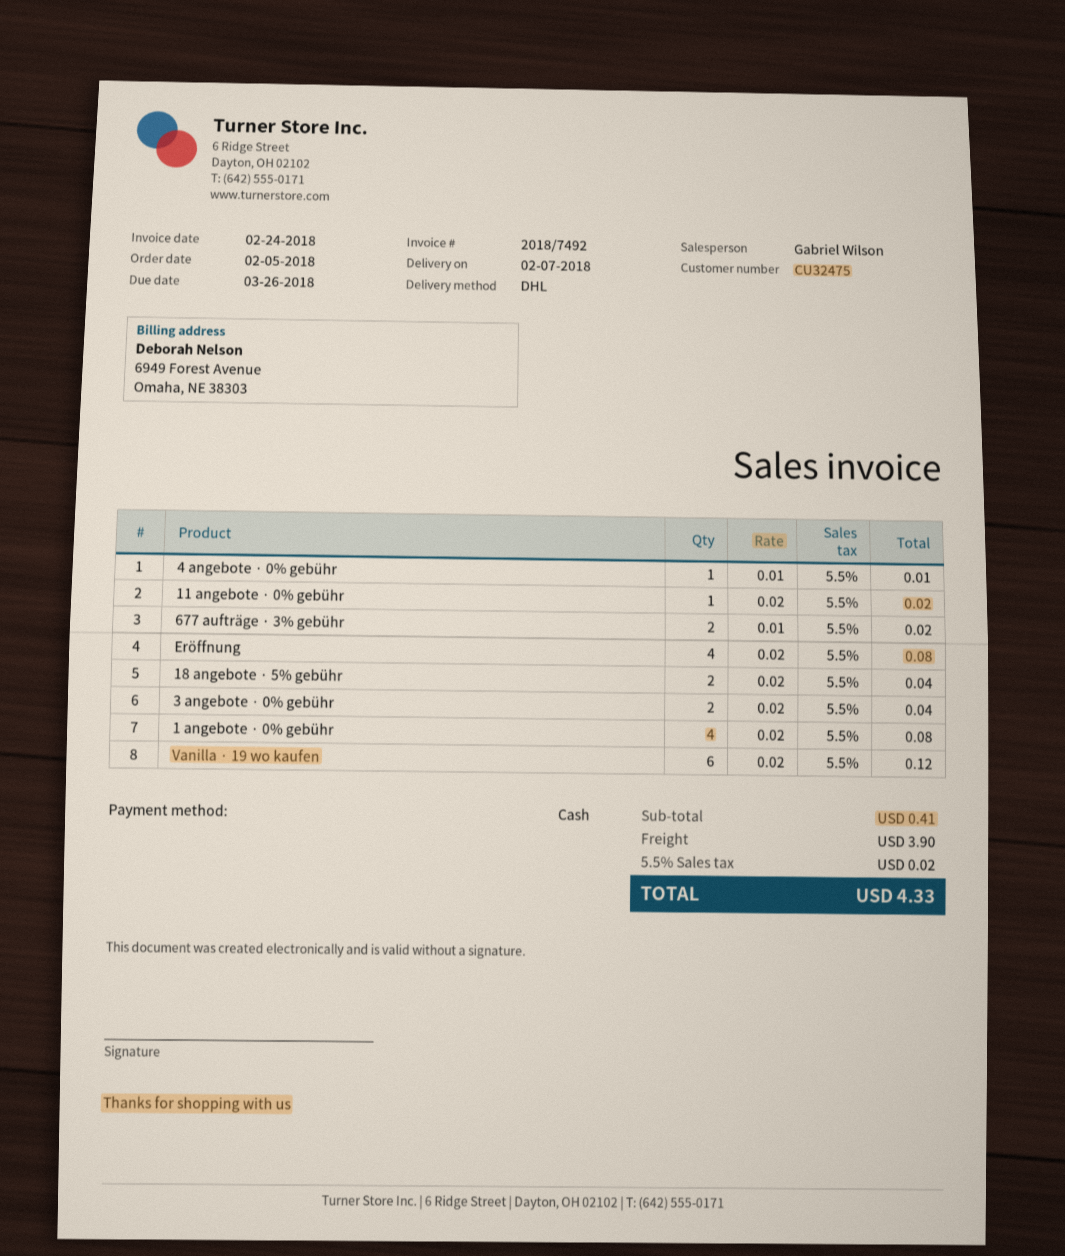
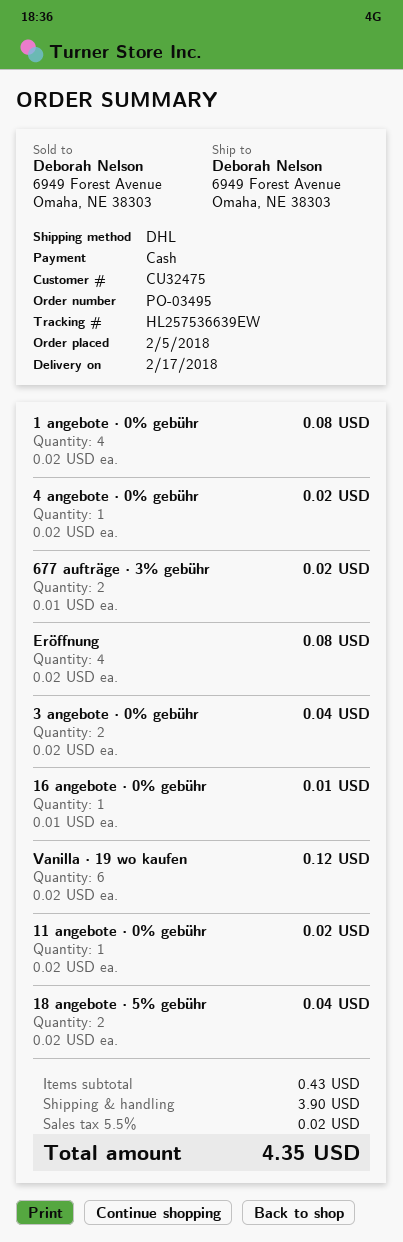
delivery date: 2018-02-07 -> 2018-02-17
4 angebote · 0% gebühr: 1 x 0.01 = 0.01 -> 1 x 0.02 = 0.02
16 angebote · 0% gebühr: none -> 1 x 0.01 = 0.01
subtotal: 0.41 -> 0.43
total: 4.33 -> 4.35

